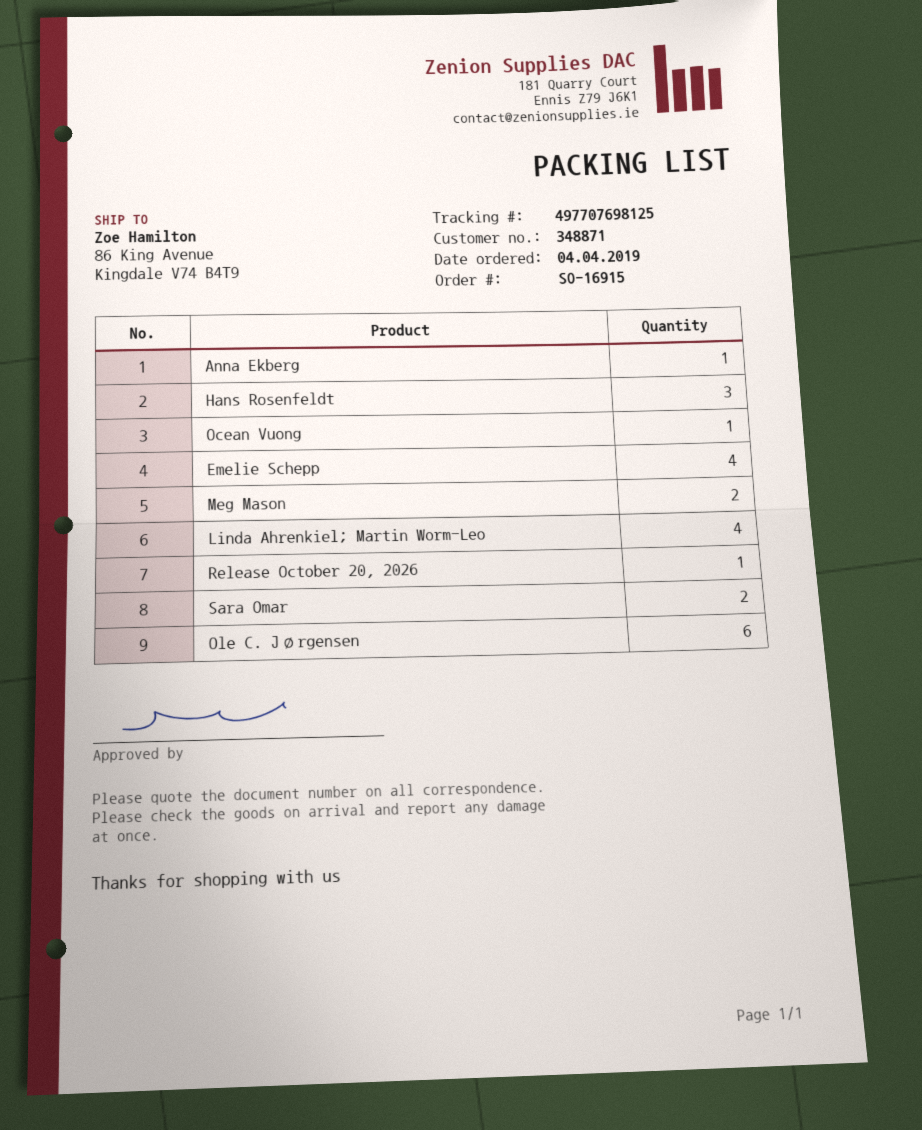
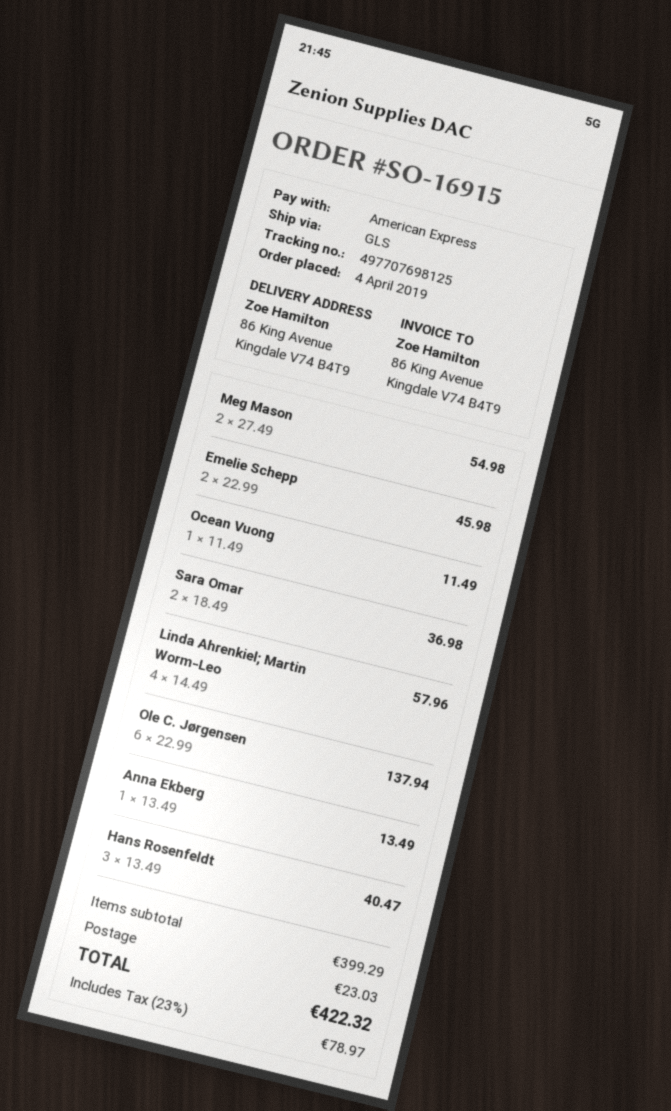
Emelie Schepp: 4 -> 2
Release October 20, 2026: 1 -> none

